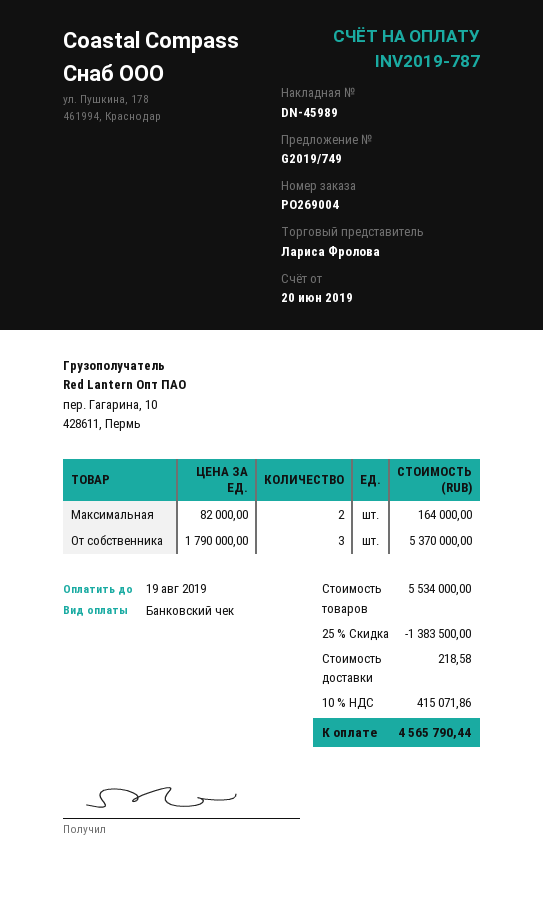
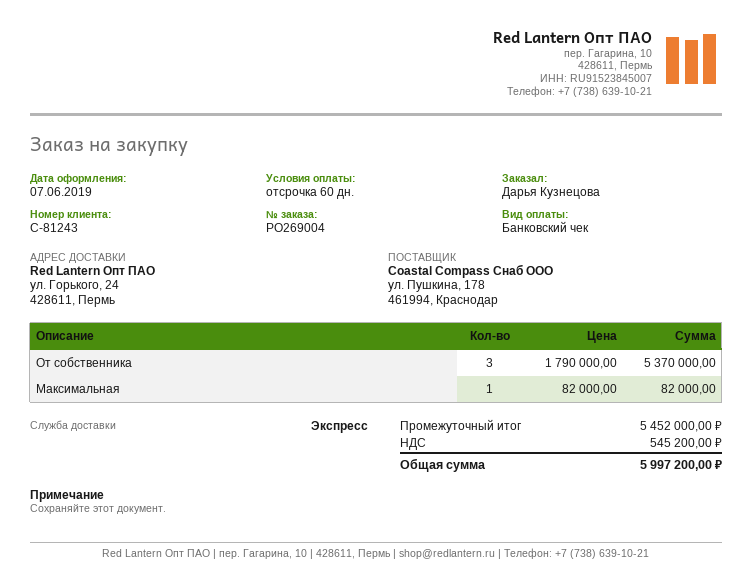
ship to: пер. Гагарина, 10, 428611, Пермь -> ул. Горького, 24, 428611, Пермь
Максимальная: 2 x 82000.00 = 164000.00 -> 1 x 82000.00 = 82000.00
subtotal: 5534000.00 -> 5452000.00
discount: 25% = 1383500.00 -> none
shipping: 218.58 -> none
tax: 415071.86 -> 545200.00
total: 4565790.44 -> 5997200.00

